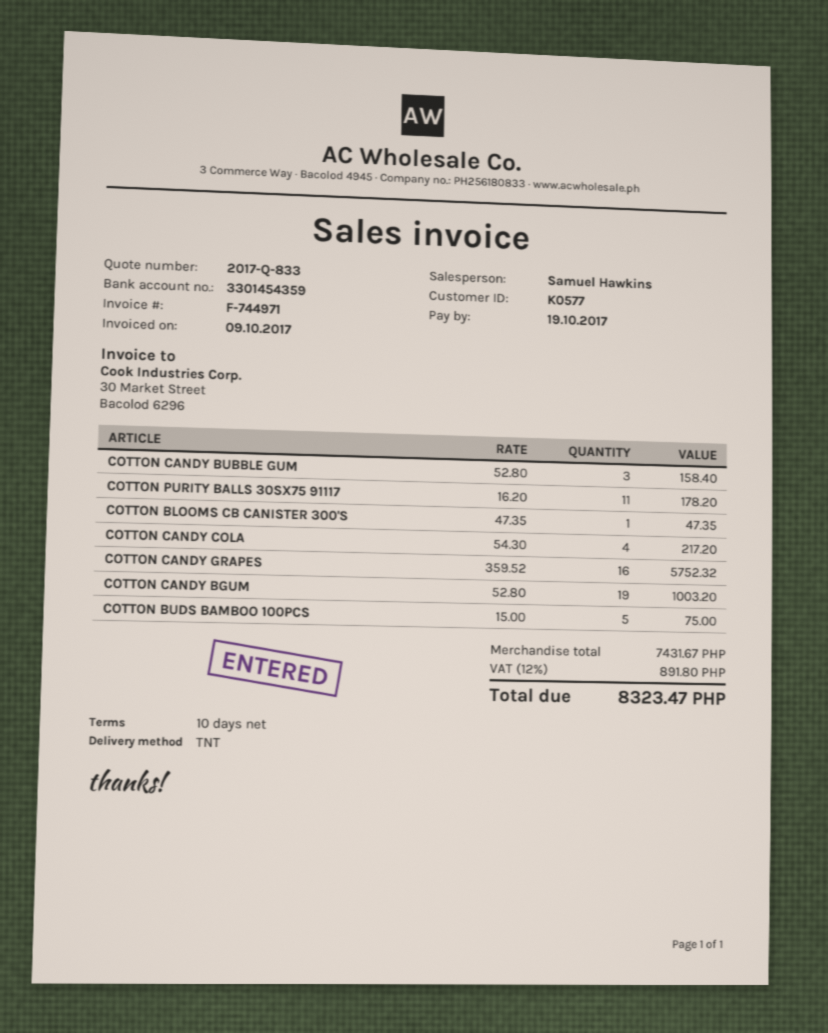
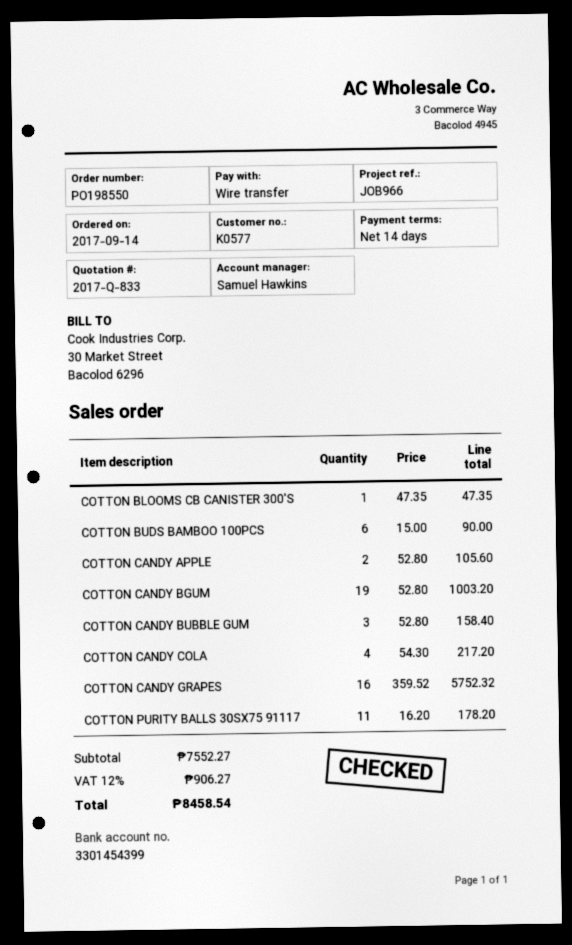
payment terms: 10 days -> 14 days
bank account: 3301454359 -> 3301454399
COTTON BUDS BAMBOO 100PCS: 5 x 15.00 = 75.00 -> 6 x 15.00 = 90.00
COTTON CANDY APPLE: none -> 2 x 52.80 = 105.60
subtotal: 7431.67 -> 7552.27
tax: 12% = 891.80 -> 12% = 906.27
total: 8323.47 -> 8458.54

